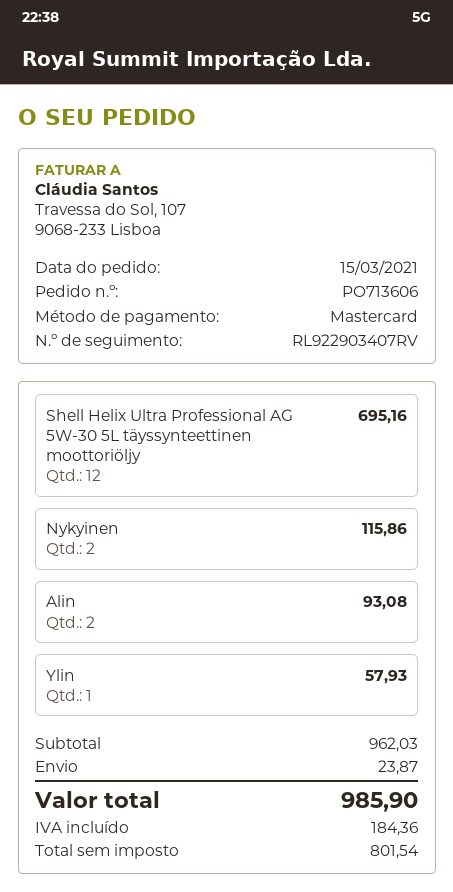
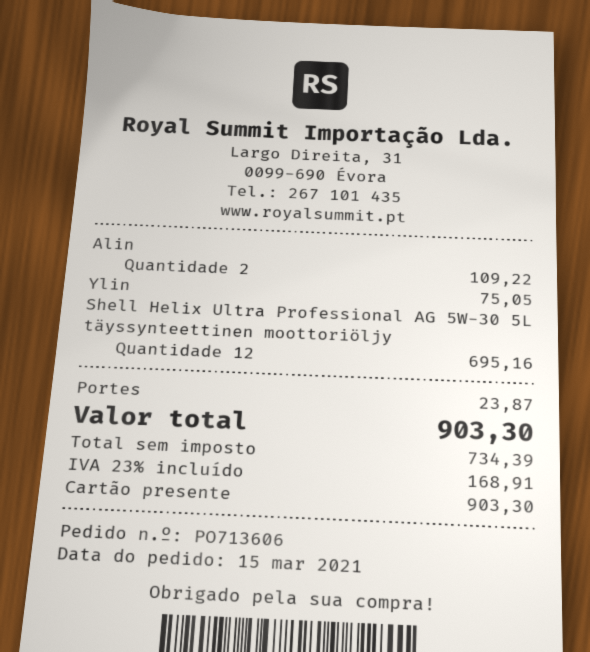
payment method: Mastercard -> gift card
Nykyinen: 2 for 115.86 -> none
Alin: 2 for 93.08 -> 2 for 109.22
Ylin: 1 for 57.93 -> 1 for 75.05
net: 801.54 -> 734.39
tax: 184.36 -> 168.91
total: 985.90 -> 903.30

